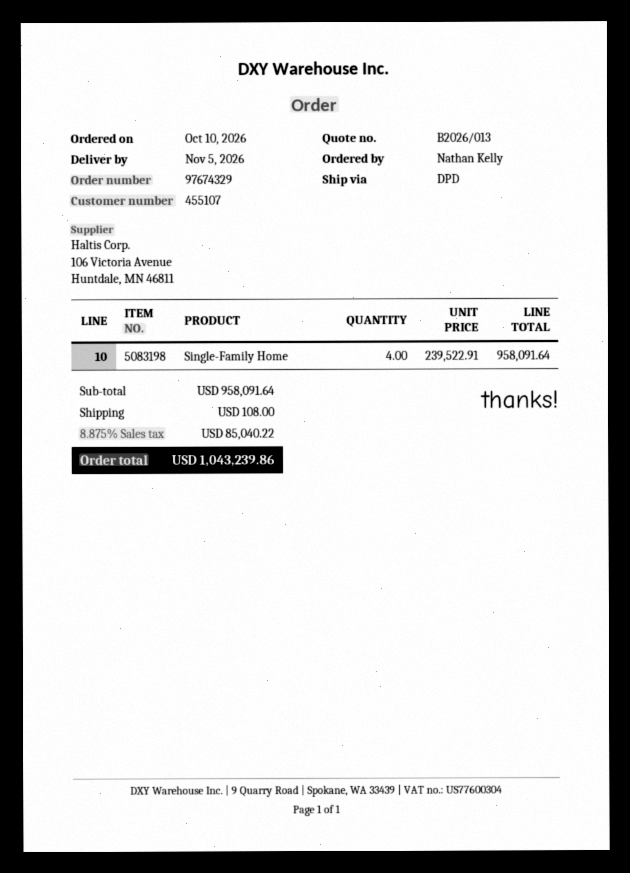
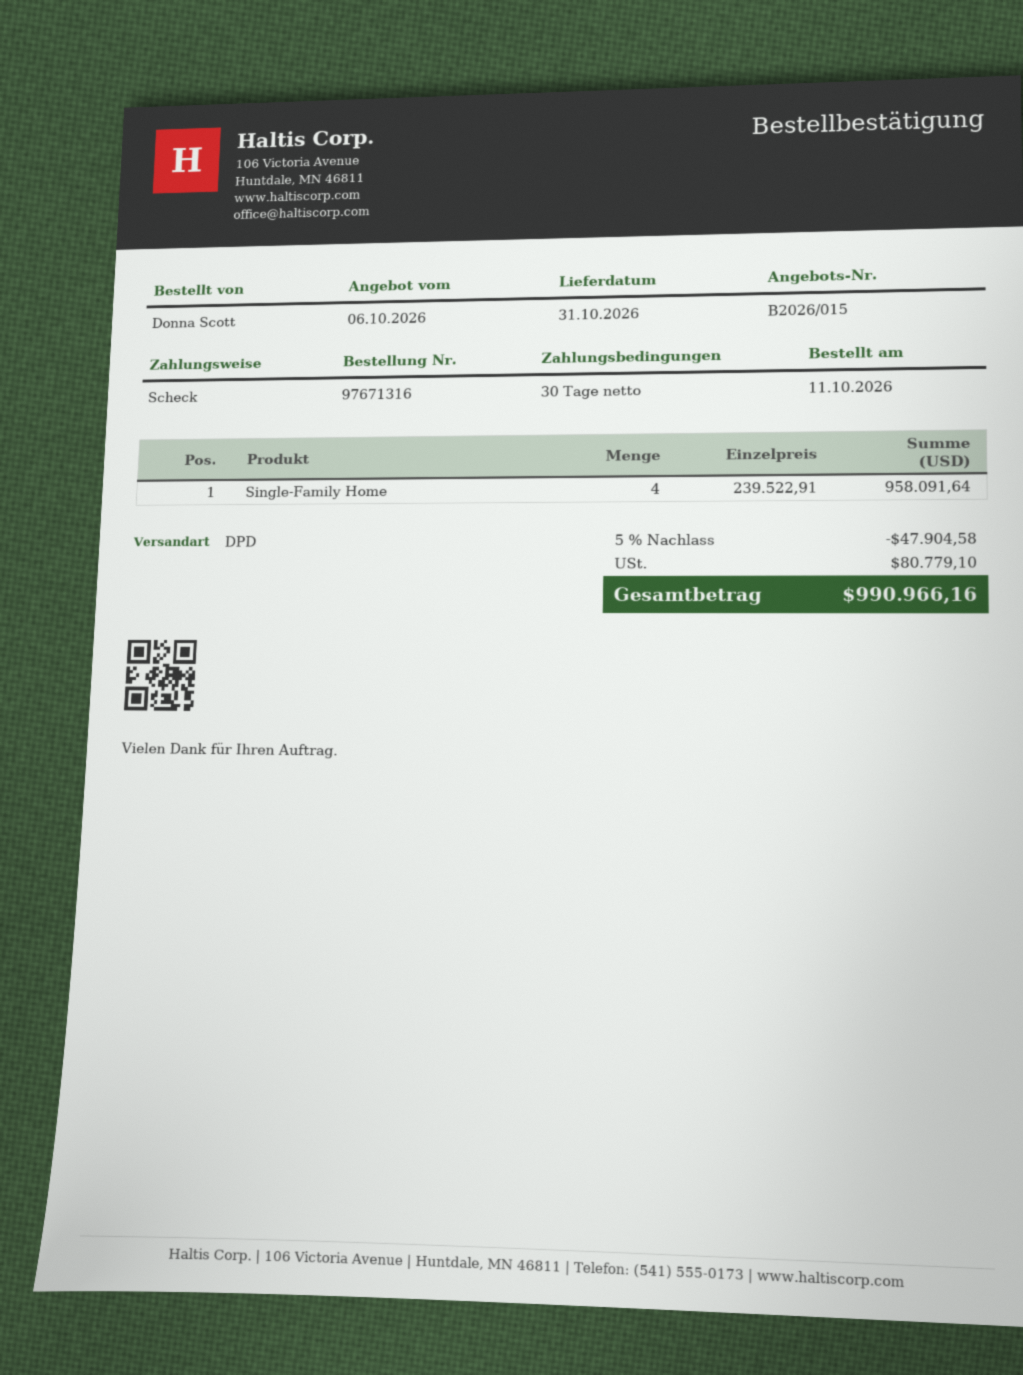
quote number: B2026/013 -> B2026/015
order number: 97674329 -> 97671316
order date: 2026-10-10 -> 2026-10-11
delivery date: 2026-11-05 -> 2026-10-31
ordered by: Nathan Kelly -> Donna Scott
discount: none -> 5% = 47904.58
shipping: 108.00 -> none
tax: 85040.22 -> 80779.10
total: 1043239.86 -> 990966.16

